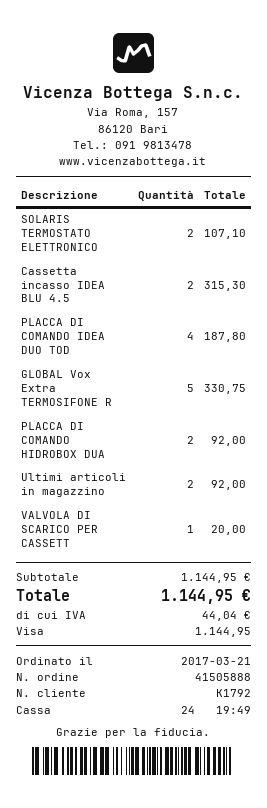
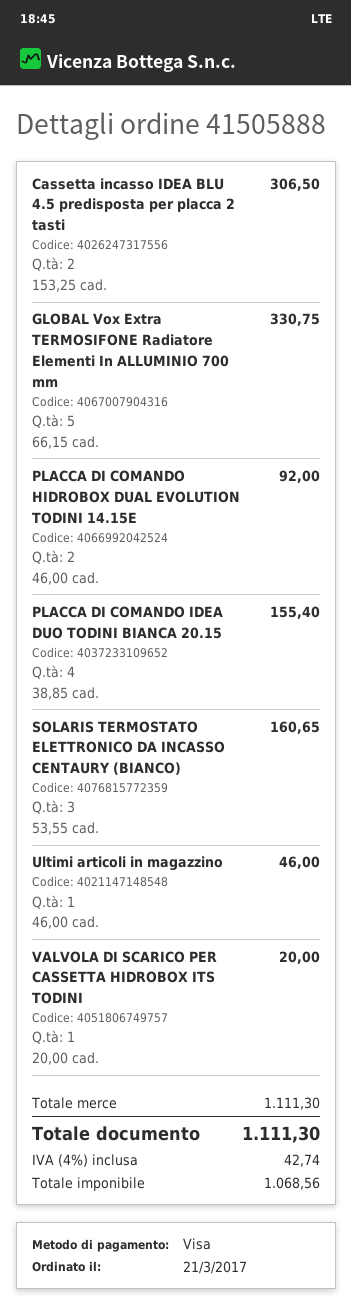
SOLARIS TERMOSTATO ELETTRONICO: 2 for 107.10 -> 3 for 160.65
Cassetta incasso IDEA BLU 4.5: 2 for 315.30 -> 2 for 306.50
PLACCA DI COMANDO IDEA DUO TOD: 4 for 187.80 -> 4 for 155.40
Ultimi articoli in magazzino: 2 for 92.00 -> 1 for 46.00
subtotal: 1144.95 -> 1111.30
tax: 44.04 -> 42.74
total: 1144.95 -> 1111.30

